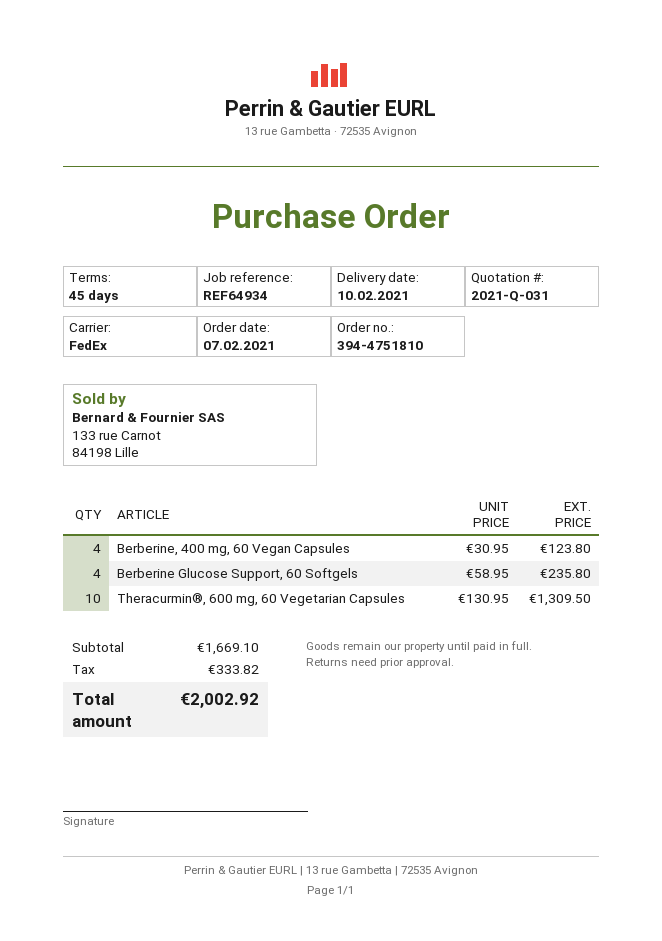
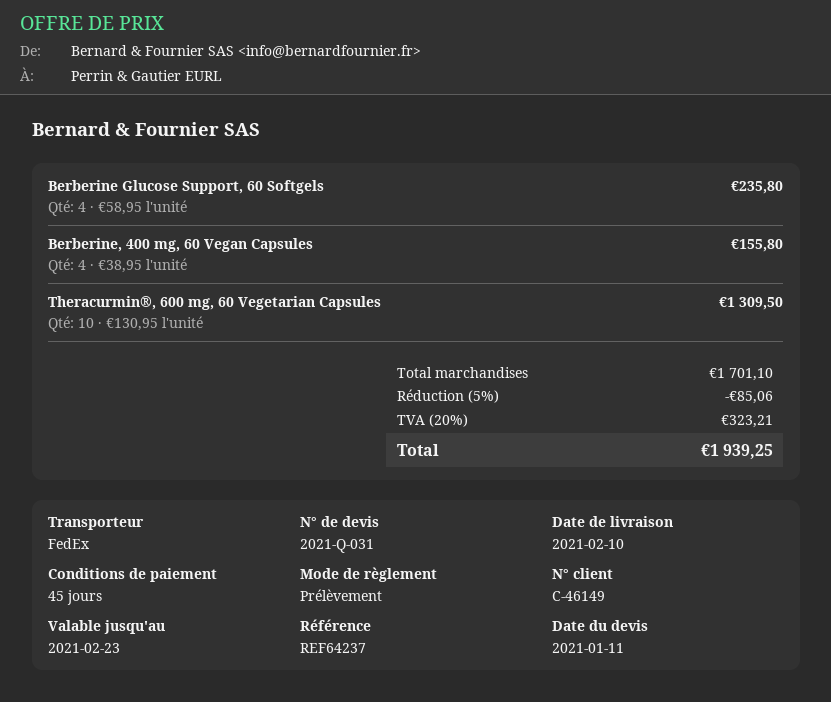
reference: REF64934 -> REF64237
Berberine, 400 mg, 60 Vegan Capsules: 4 x 30.95 = 123.80 -> 4 x 38.95 = 155.80
subtotal: 1669.10 -> 1701.10
discount: none -> 5% = 85.06
tax: 333.82 -> 323.21
total: 2002.92 -> 1939.25

